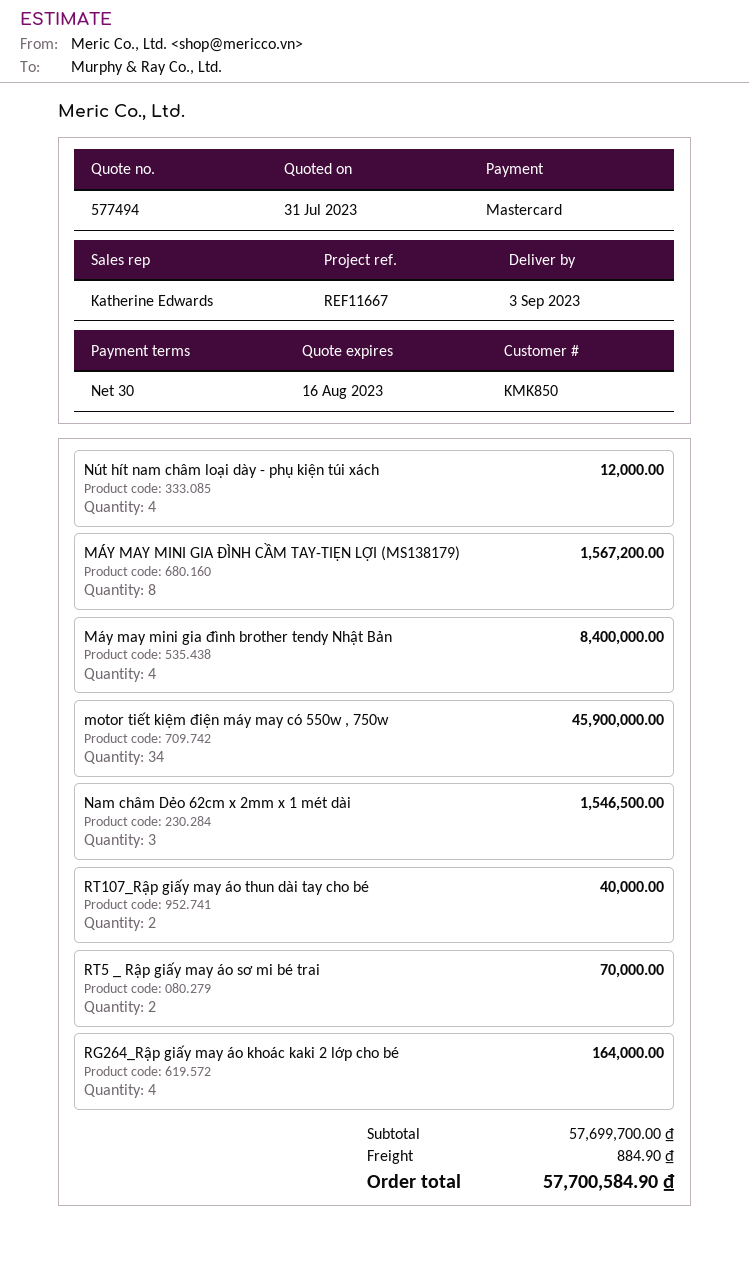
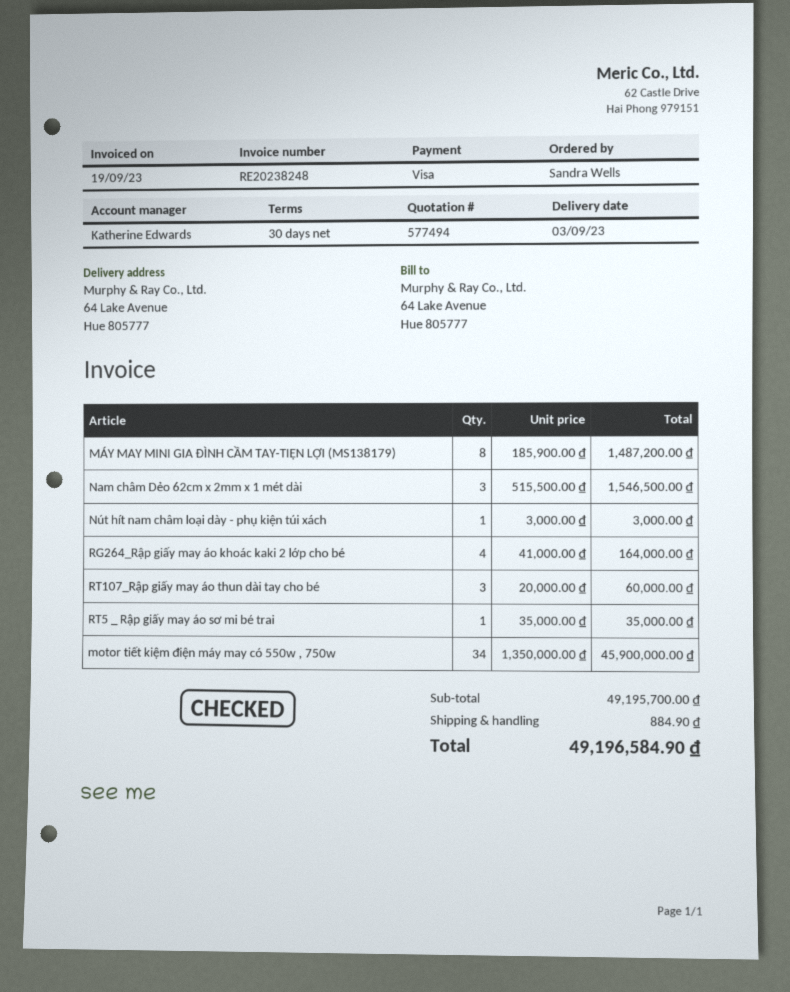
payment method: Mastercard -> Visa
Nút hít nam châm loại dày - phụ kiện túi xách: 4 for 12000.00 -> 1 for 3000.00
MÁY MAY MINI GIA ĐÌNH CẦM TAY-TIỆN LỢI (MS138179): 8 for 1567200.00 -> 8 for 1487200.00
Máy may mini gia đình brother tendy Nhật Bản: 4 for 8400000.00 -> none
RT107_Rập giấy may áo thun dài tay cho bé: 2 for 40000.00 -> 3 for 60000.00
RT5 _ Rập giấy may áo sơ mi bé trai: 2 for 70000.00 -> 1 for 35000.00
subtotal: 57699700.00 -> 49195700.00
total: 57700584.90 -> 49196584.90

